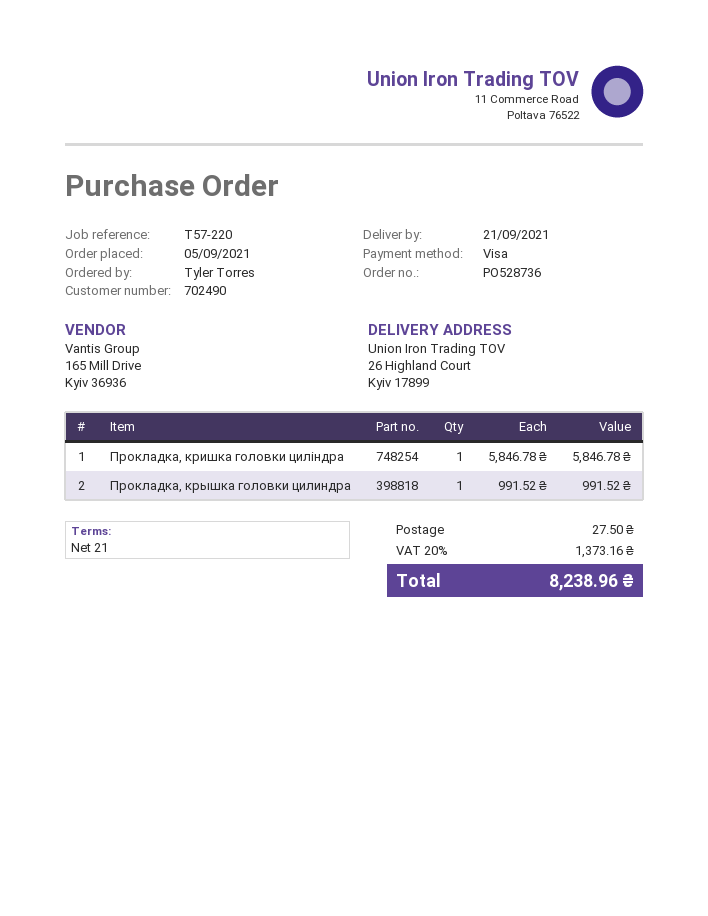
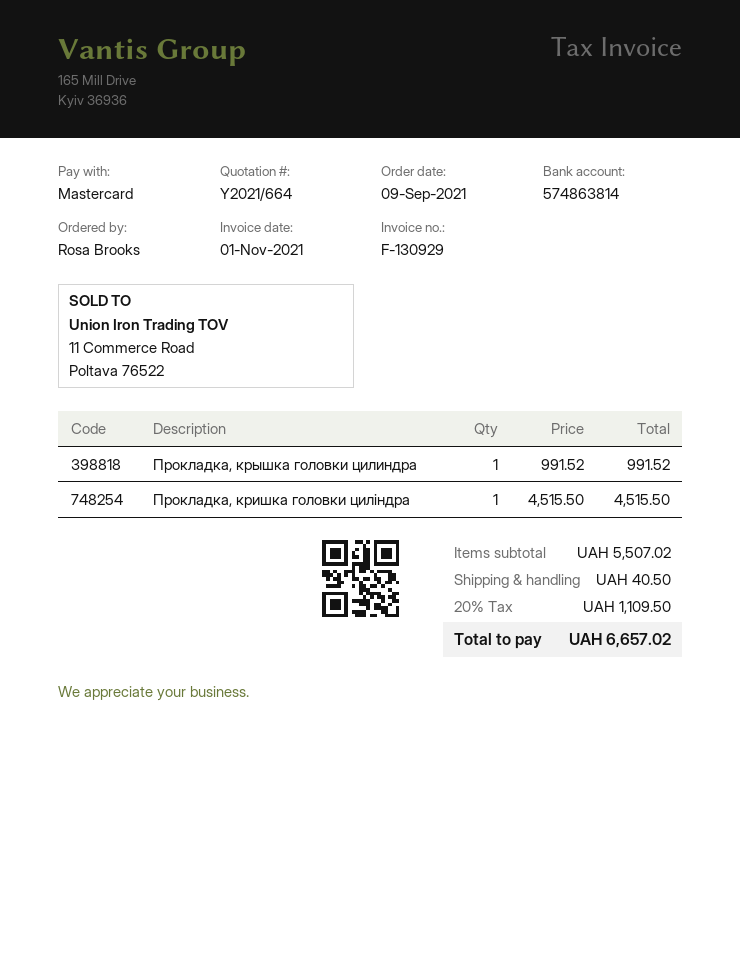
order date: 2021-09-05 -> 2021-09-09
ordered by: Tyler Torres -> Rosa Brooks
payment method: Visa -> Mastercard
Прокладка, кришка головки циліндра: 1 x 5846.78 = 5846.78 -> 1 x 4515.50 = 4515.50
shipping: 27.50 -> 40.50
tax: 20% = 1373.16 -> 20% = 1109.50
total: 8238.96 -> 6657.02

